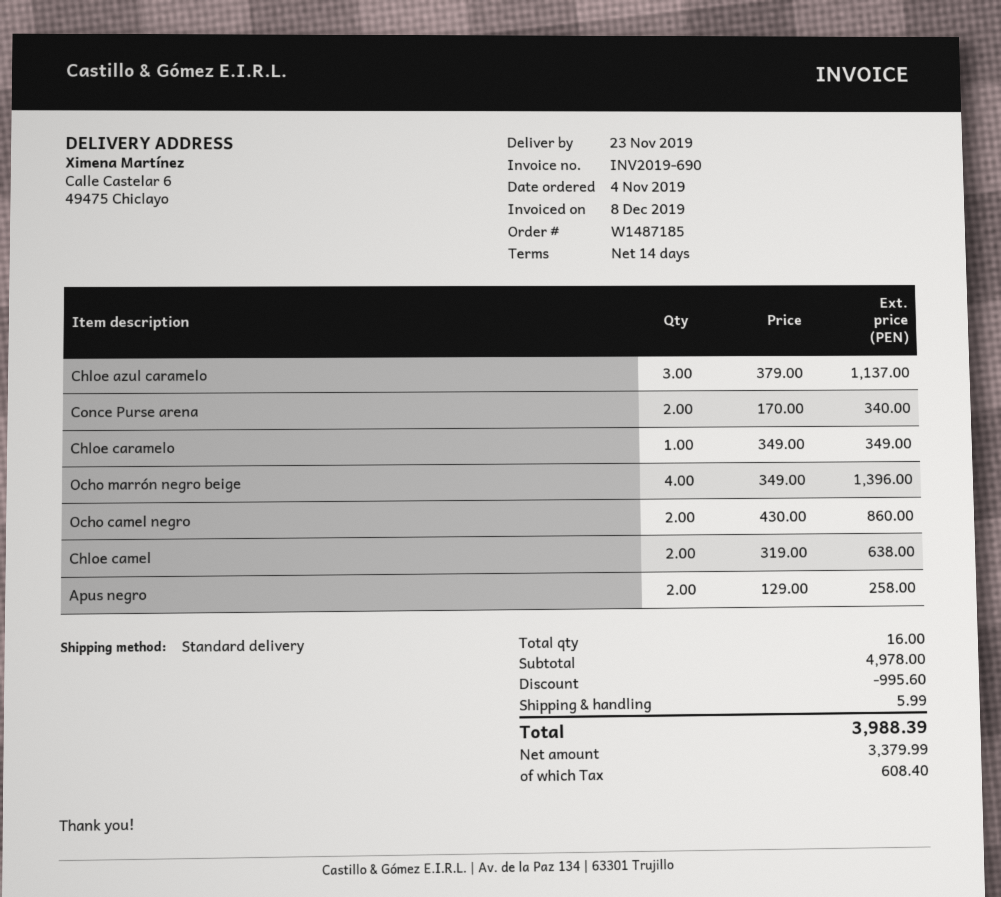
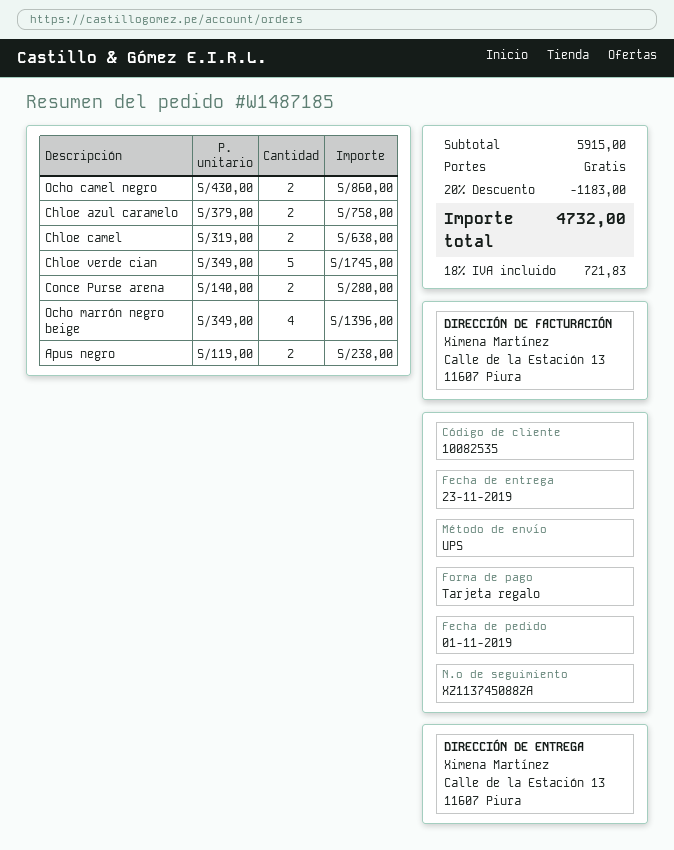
order date: 2019-11-04 -> 2019-11-01
shipping method: standard -> UPS
ship to: Calle Castelar 6, 49475 Chiclayo -> Calle de la Estación 13, 11607 Piura
Chloe azul caramelo: 3 x 379.00 = 1137.00 -> 2 x 379.00 = 758.00
Conce Purse arena: 2 x 170.00 = 340.00 -> 2 x 140.00 = 280.00
Chloe caramelo: 1 x 349.00 = 349.00 -> none
Apus negro: 2 x 129.00 = 258.00 -> 2 x 119.00 = 238.00
Chloe verde cian: none -> 5 x 349.00 = 1745.00
subtotal: 4978.00 -> 5915.00
discount: 995.60 -> 1183.00
shipping: 5.99 -> 0.00
tax: 608.40 -> 721.83
total: 3988.39 -> 4732.00

